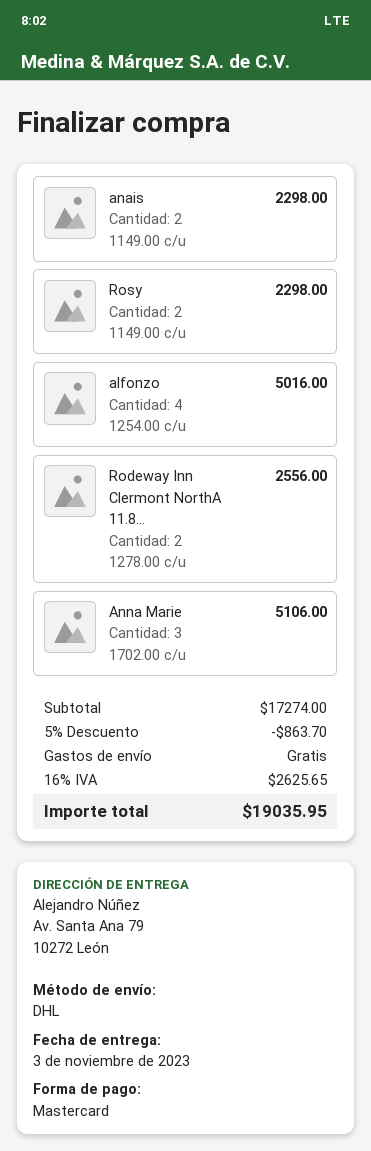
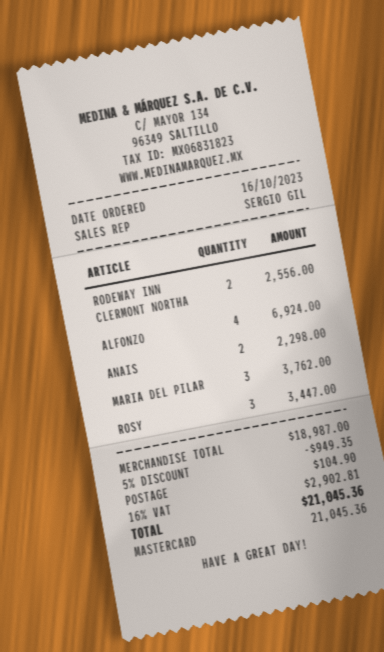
Rosy: 2 for 2298.00 -> 3 for 3447.00
alfonzo: 4 for 5016.00 -> 4 for 6924.00
Anna Marie: 3 for 5106.00 -> none
MARIA DEL PILAR: none -> 3 for 3762.00
subtotal: 17274.00 -> 18987.00
discount: 5% = 863.70 -> 5% = 949.35
shipping: 0.00 -> 104.90
tax: 16% = 2625.65 -> 16% = 2902.81
total: 19035.95 -> 21045.36

